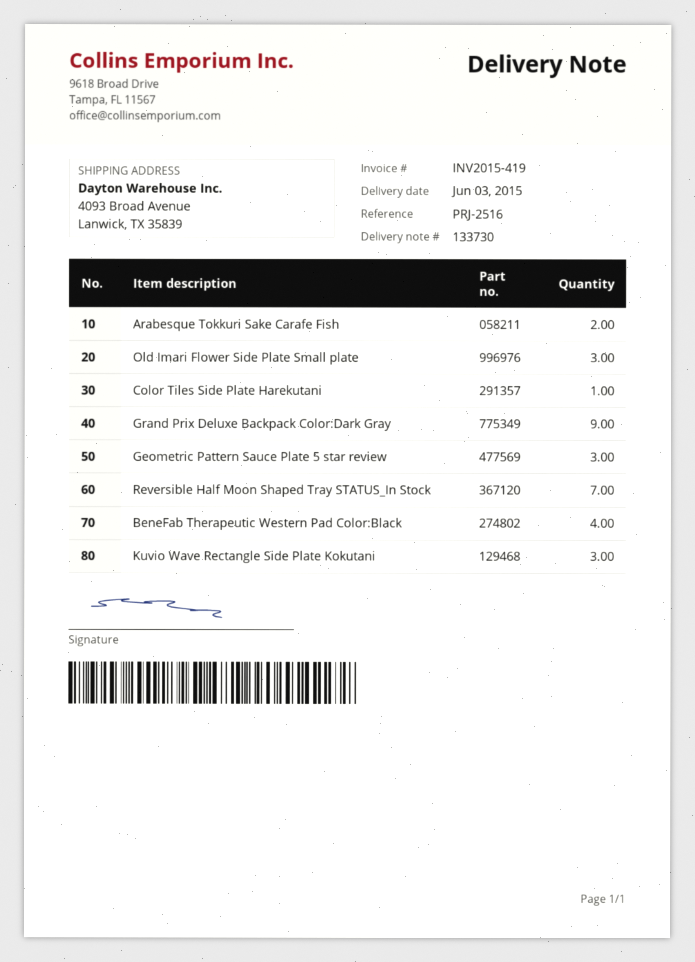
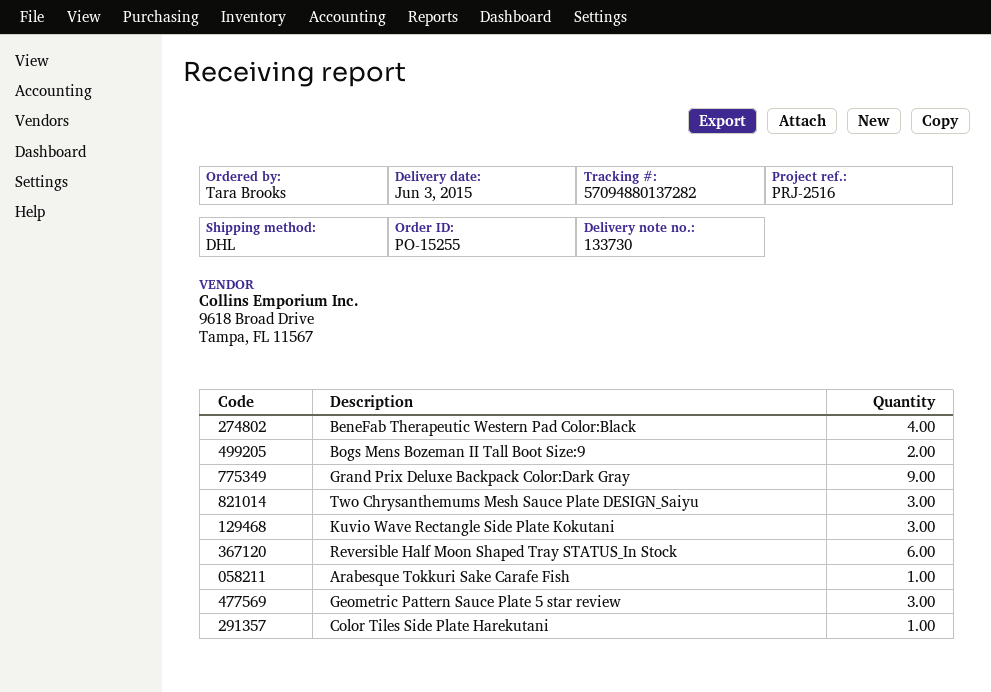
Arabesque Tokkuri Sake Carafe Fish: 2 -> 1
Old Imari Flower Side Plate Small plate: 3 -> none
Reversible Half Moon Shaped Tray STATUS_In Stock: 7 -> 6
Bogs Mens Bozeman II Tall Boot Size:9: none -> 2
Two Chrysanthemums Mesh Sauce Plate DESIGN_Saiyu: none -> 3

